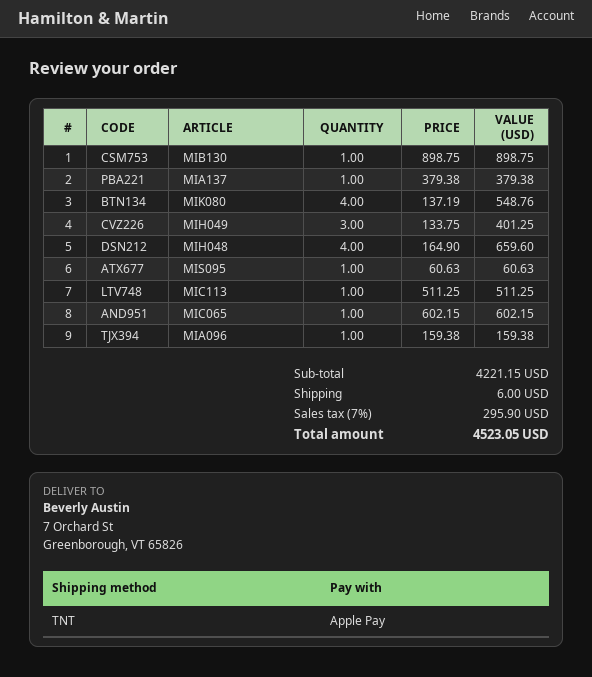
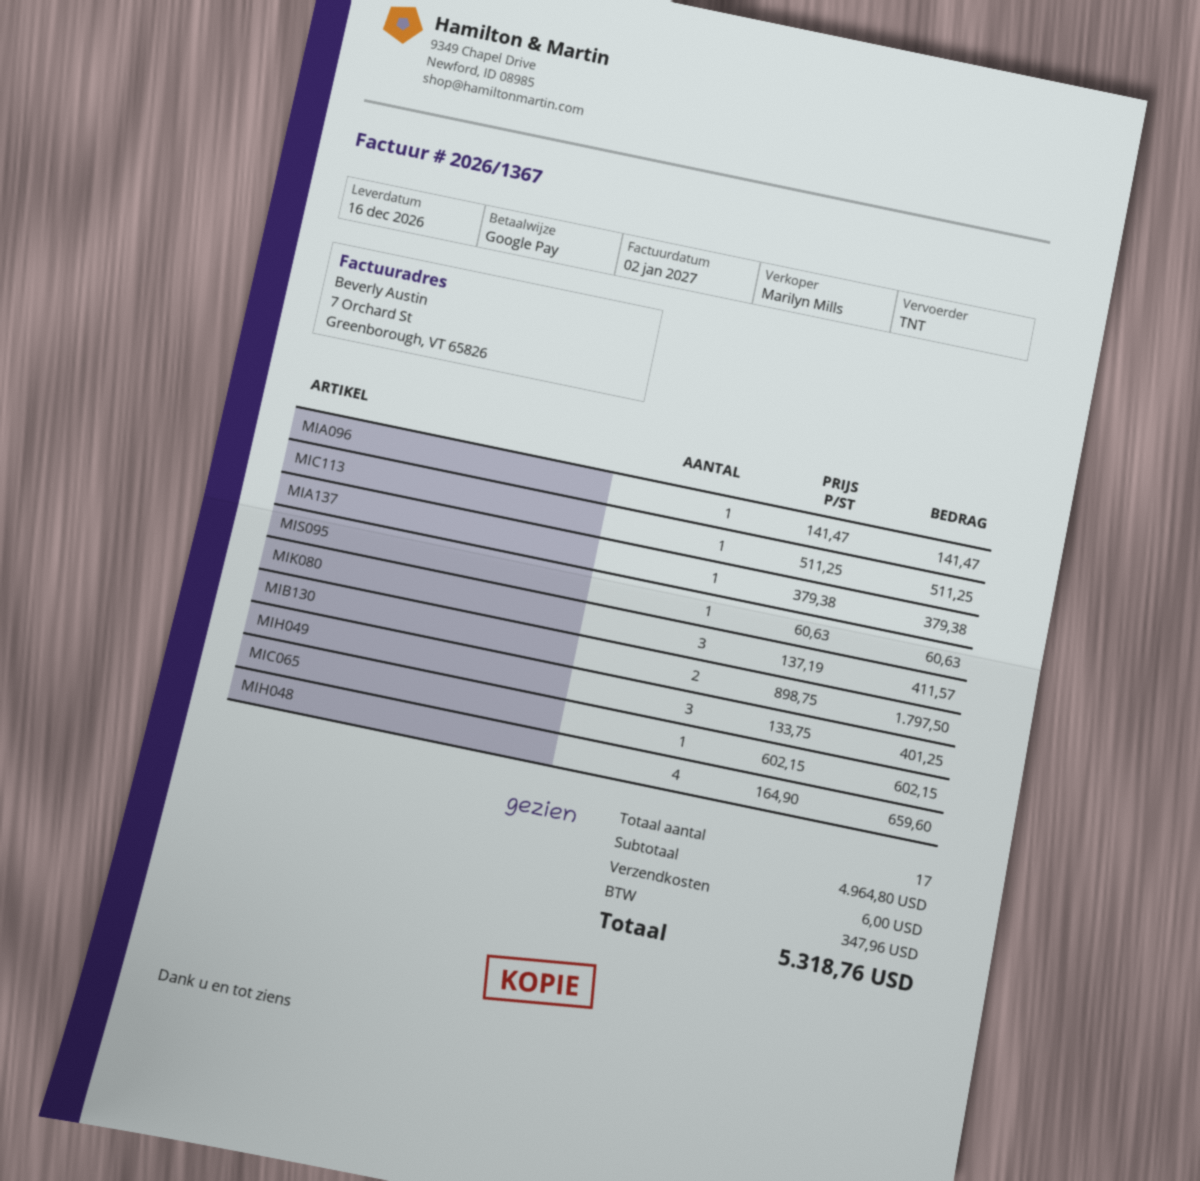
payment method: Apple Pay -> Google Pay
MIB130: 1 x 898.75 = 898.75 -> 2 x 898.75 = 1797.50
MIK080: 4 x 137.19 = 548.76 -> 3 x 137.19 = 411.57
MIA096: 1 x 159.38 = 159.38 -> 1 x 141.47 = 141.47
subtotal: 4221.15 -> 4964.80
tax: 295.90 -> 347.96
total: 4523.05 -> 5318.76

